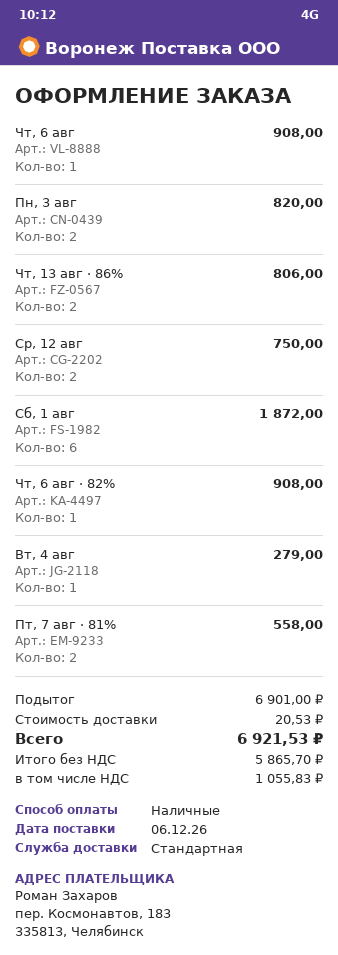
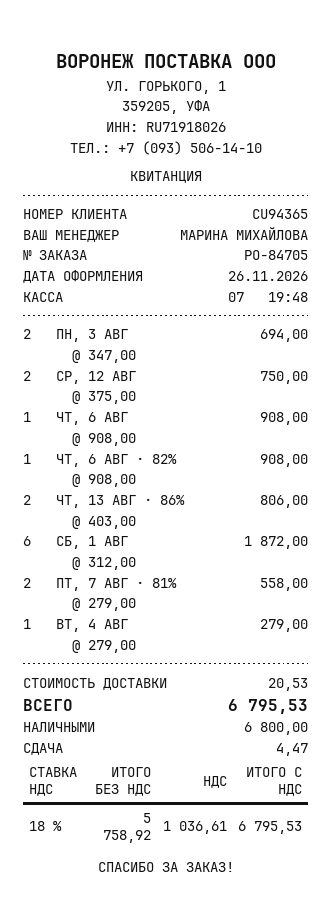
Пн, 3 авг: 2 for 820.00 -> 2 for 694.00
net: 5865.70 -> 5758.92
tax: 1055.83 -> 1036.61
total: 6921.53 -> 6795.53

